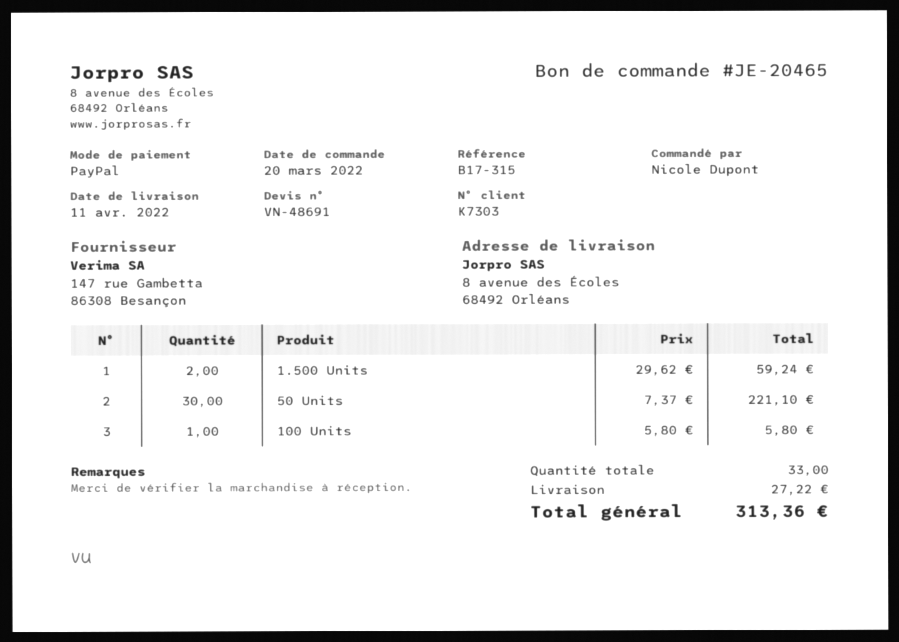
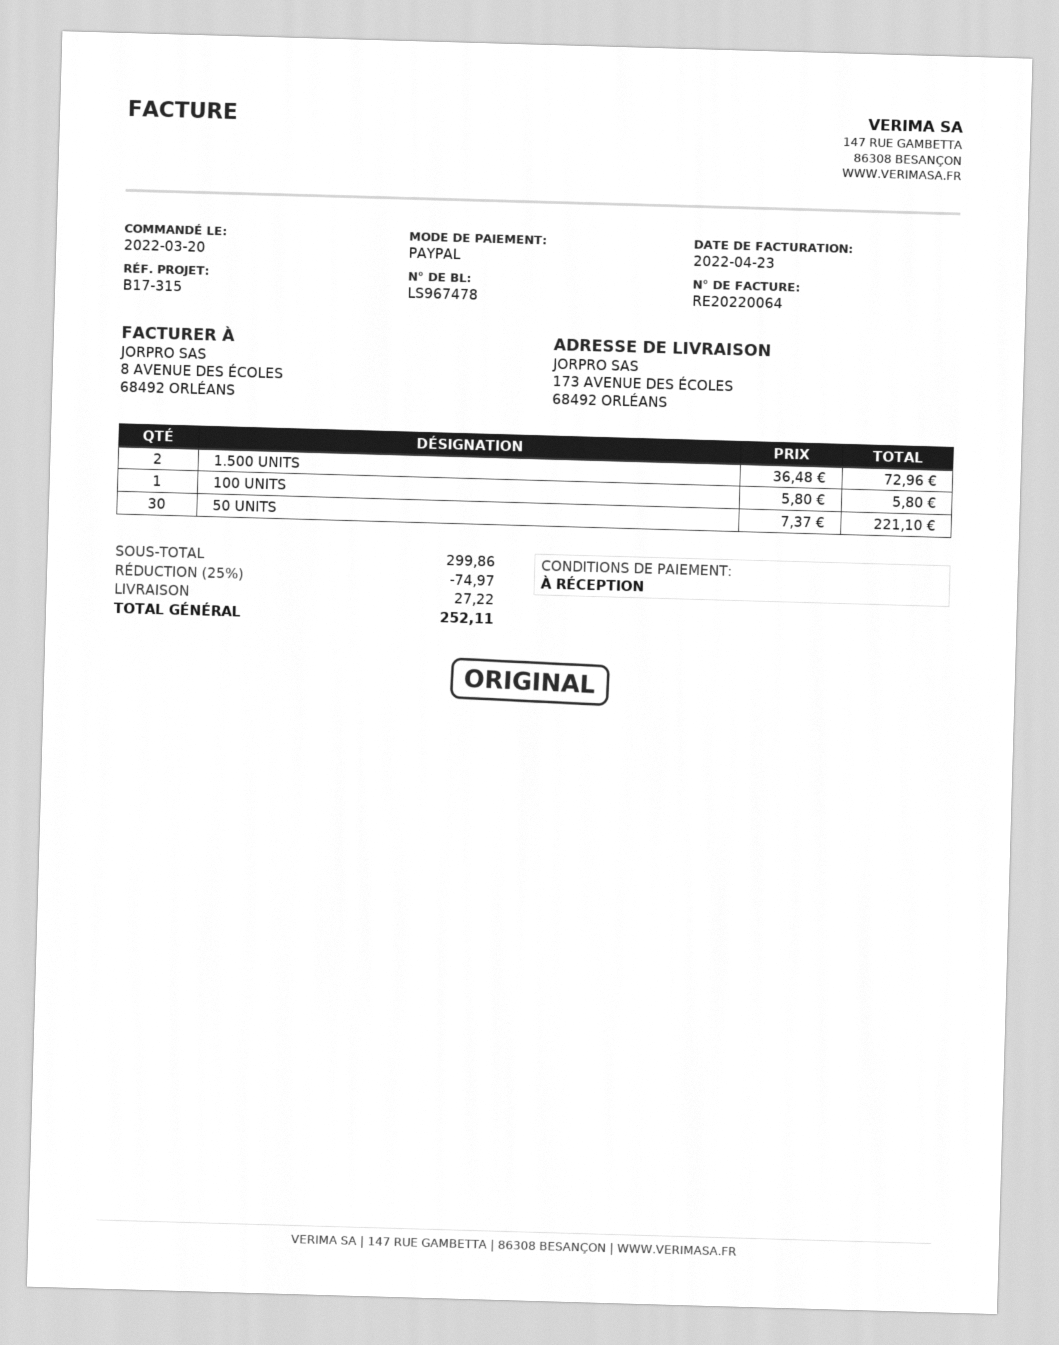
ship to: 8 avenue des Écoles, 68492 Orléans -> 173 AVENUE DES ÉCOLES, 68492 ORLÉANS
1.500 Units: 2 x 29.62 = 59.24 -> 2 x 36.48 = 72.96
discount: none -> 25% = 74.97
total: 313.36 -> 252.11

